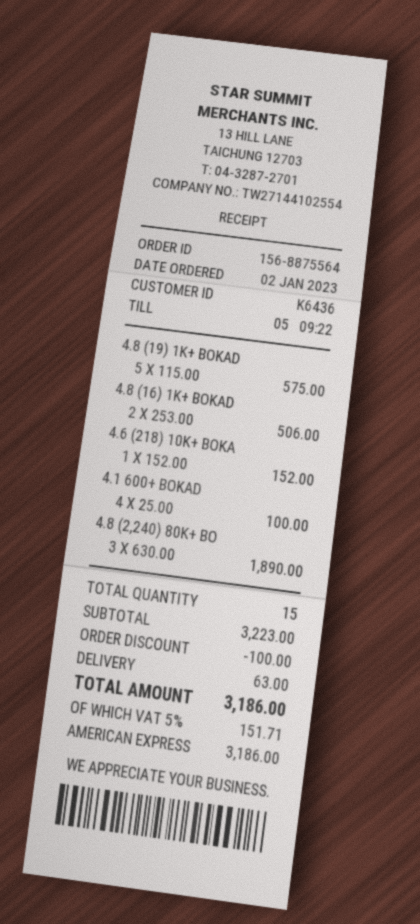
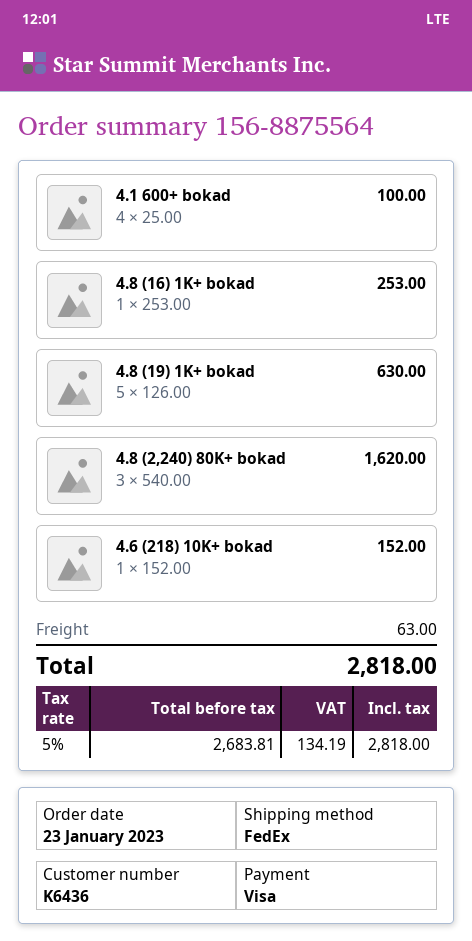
order date: 2023-01-02 -> 2023-01-23
payment method: American Express -> Visa
4.8 (19) 1K+ BOKAD: 5 x 115.00 = 575.00 -> 5 x 126.00 = 630.00
4.8 (16) 1K+ BOKAD: 2 x 253.00 = 506.00 -> 1 x 253.00 = 253.00
4.8 (2,240) 80K+ BO: 3 x 630.00 = 1890.00 -> 3 x 540.00 = 1620.00
discount: 100.00 -> none
tax: 5% = 151.71 -> 5% = 134.19
total: 3186.00 -> 2818.00

